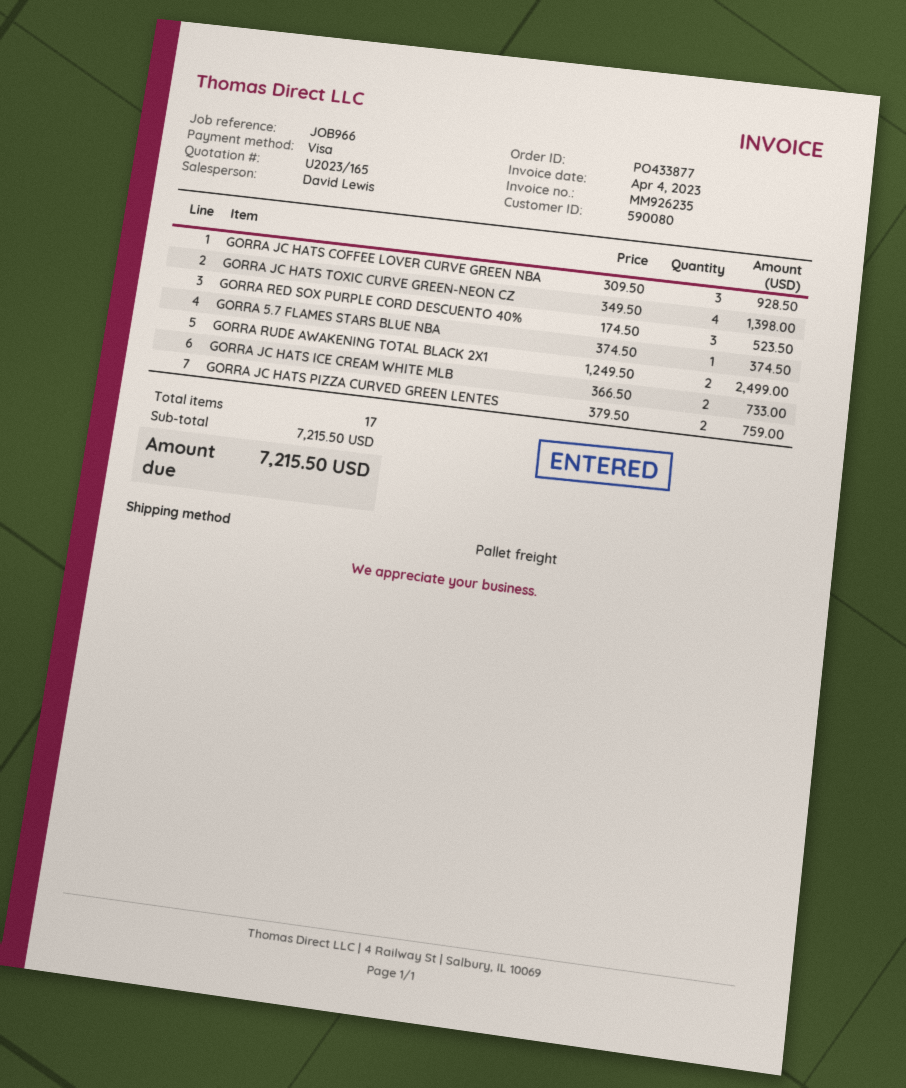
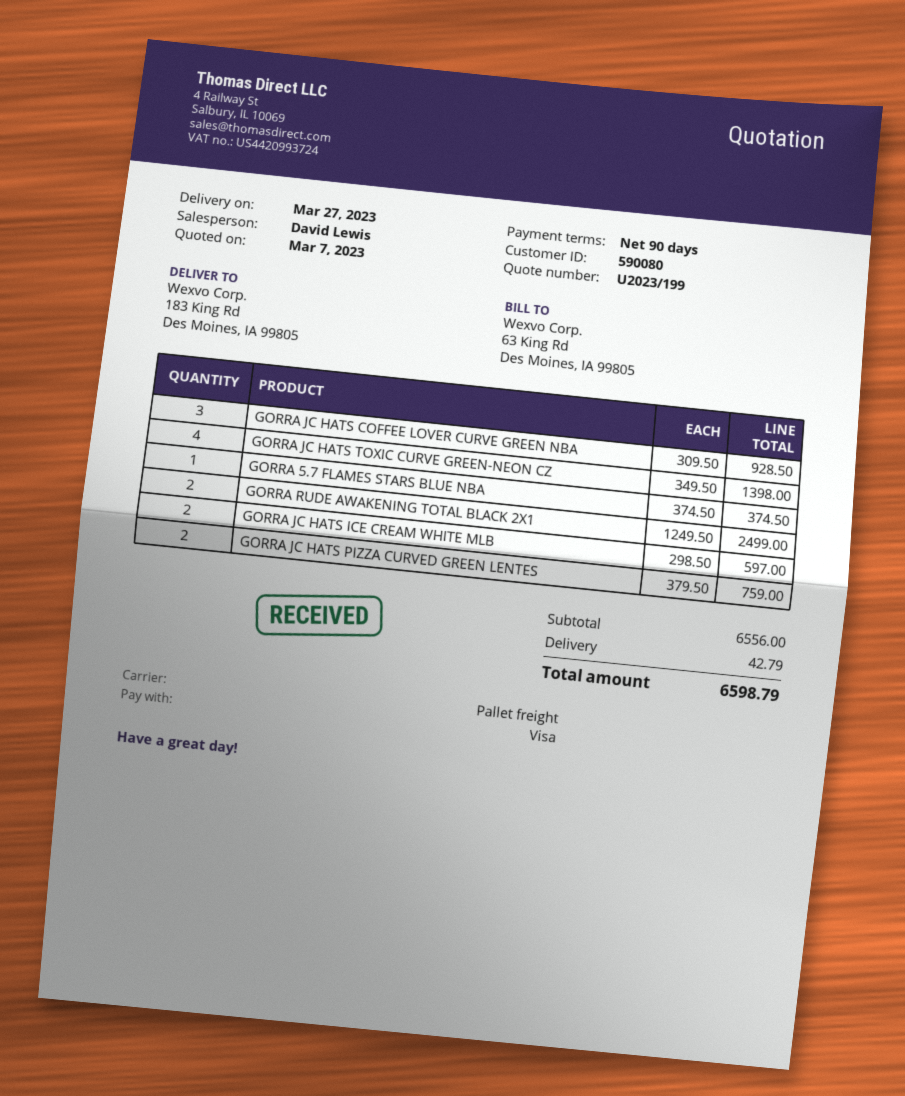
quote number: U2023/165 -> U2023/199
GORRA RED SOX PURPLE CORD DESCUENTO 40%: 3 x 174.50 = 523.50 -> none
GORRA JC HATS ICE CREAM WHITE MLB: 2 x 366.50 = 733.00 -> 2 x 298.50 = 597.00
subtotal: 7215.50 -> 6556.00
shipping: none -> 42.79
total: 7215.50 -> 6598.79

